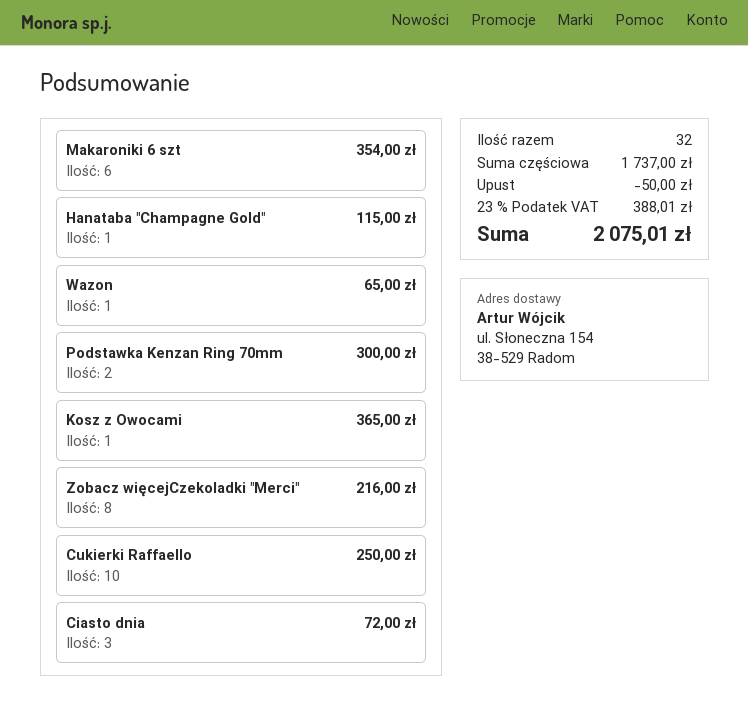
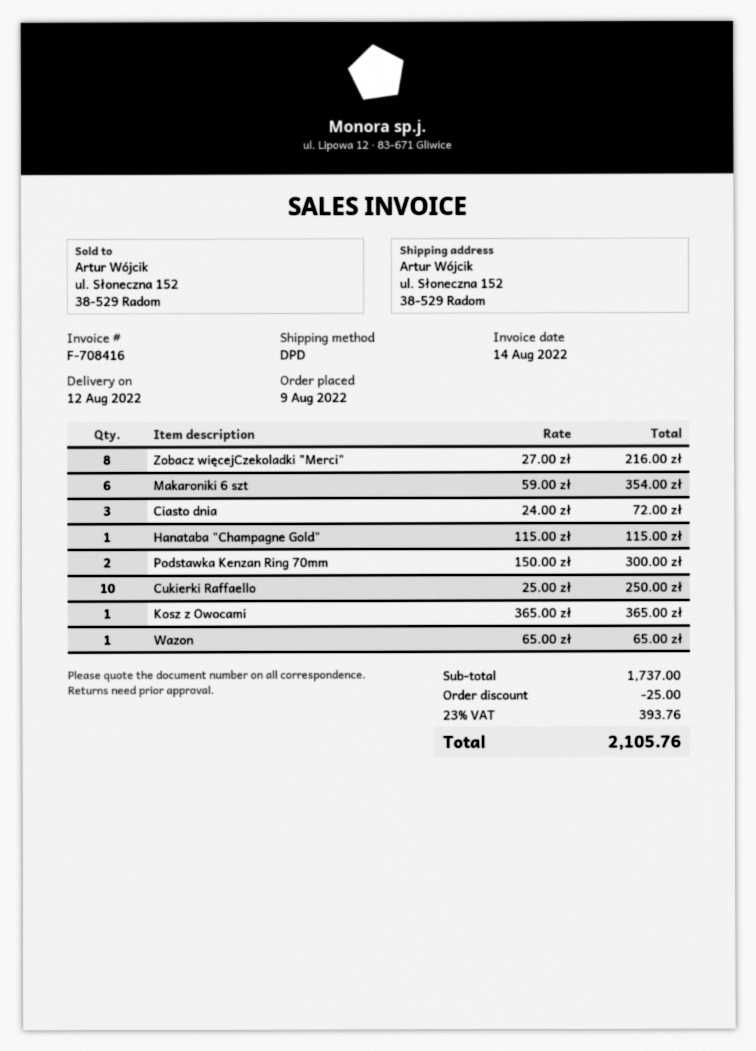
ship to: ul. Słoneczna 154, 38-529 Radom -> ul. Słoneczna 152, 38-529 Radom
discount: 50.00 -> 25.00
tax: 23% = 388.01 -> 23% = 393.76
total: 2075.01 -> 2105.76

